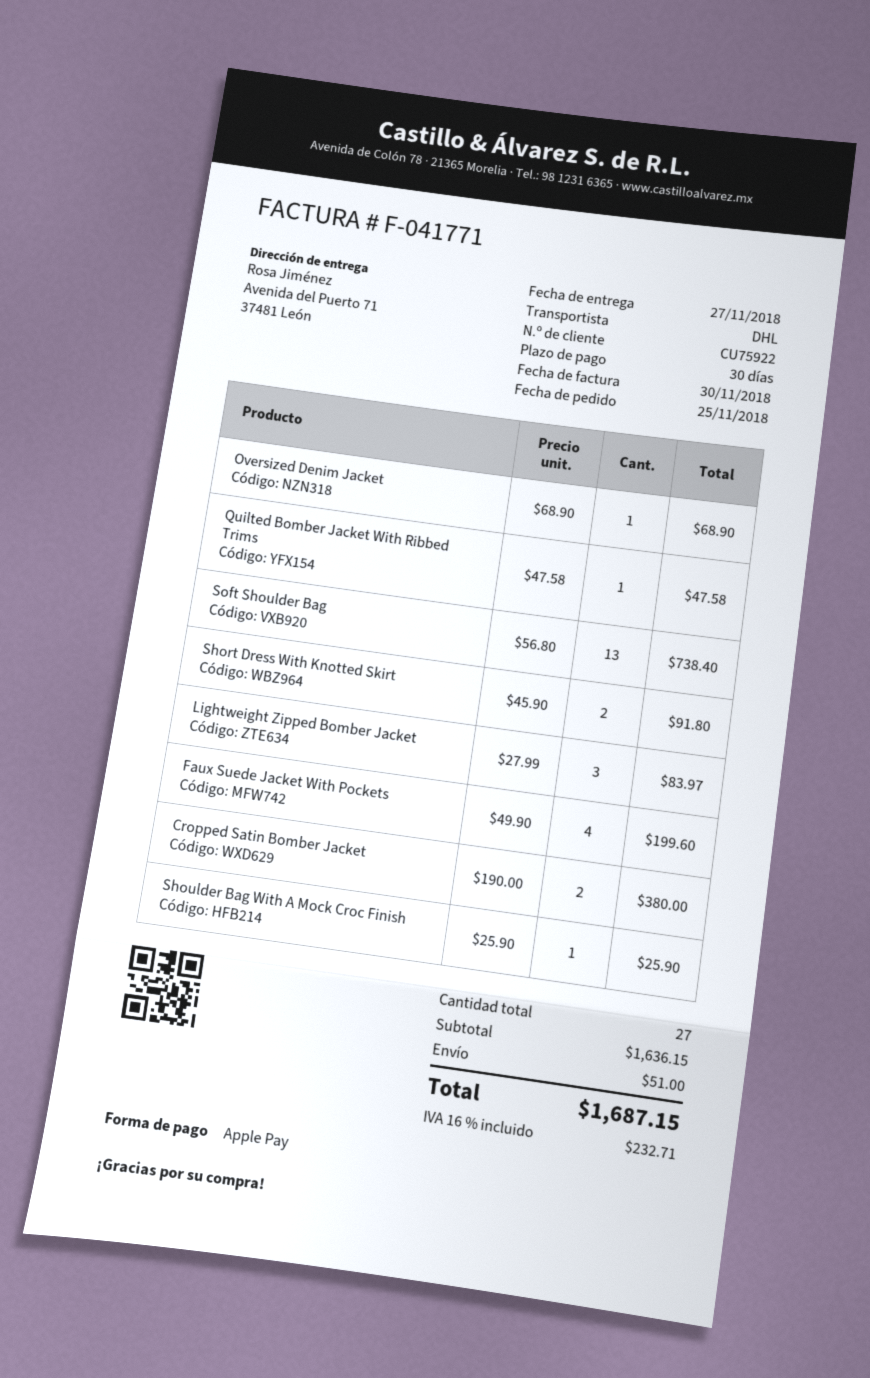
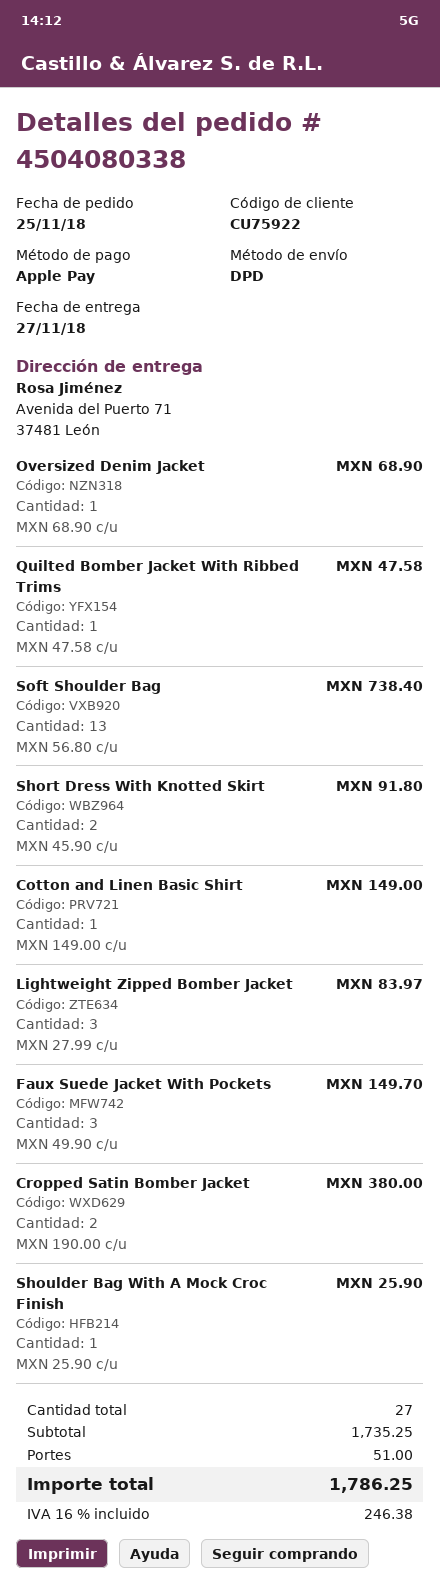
shipping method: DHL -> DPD
Faux Suede Jacket With Pockets: 4 x 49.90 = 199.60 -> 3 x 49.90 = 149.70
Cotton and Linen Basic Shirt: none -> 1 x 149.00 = 149.00
subtotal: 1636.15 -> 1735.25
tax: 16% = 232.71 -> 16% = 246.38
total: 1687.15 -> 1786.25

